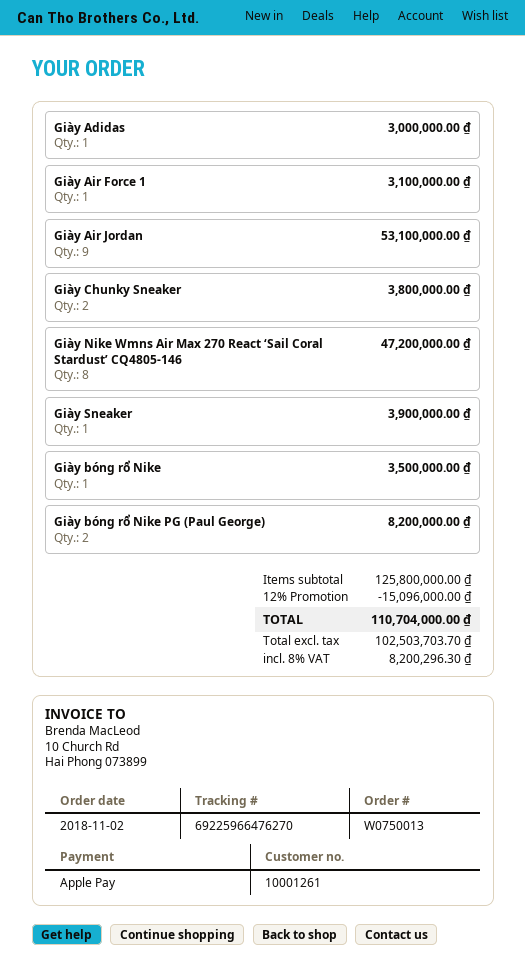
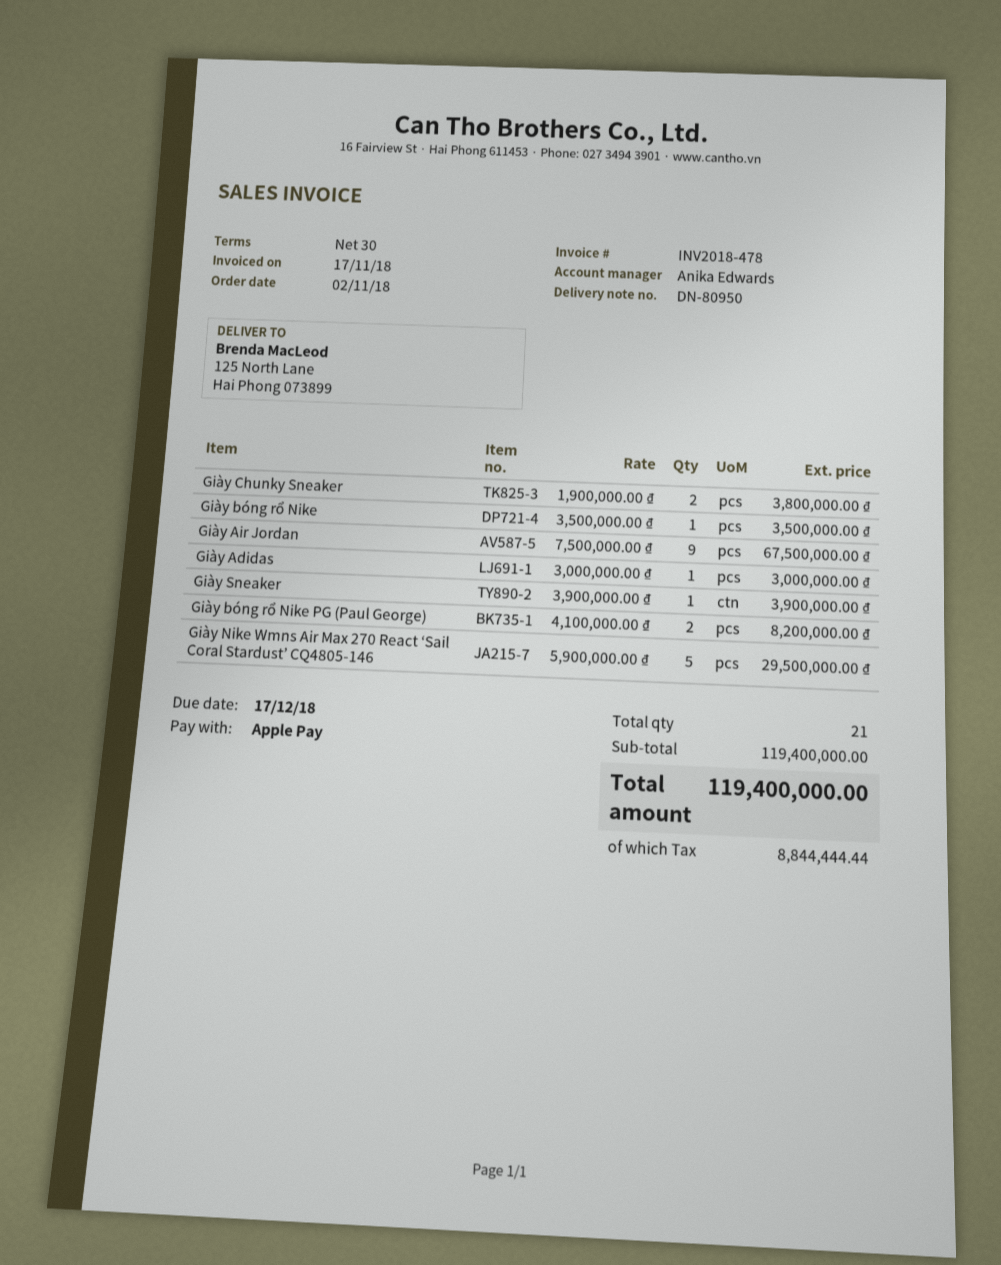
Giày Air Force 1: 1 for 3100000.00 -> none
Giày Air Jordan: 9 for 53100000.00 -> 9 for 67500000.00
Giày Nike Wmns Air Max 270 React ‘Sail Coral Stardust’ CQ4805-146: 8 for 47200000.00 -> 5 for 29500000.00
subtotal: 125800000.00 -> 119400000.00
discount: 12% = 15096000.00 -> none
tax: 8200296.30 -> 8844444.44
total: 110704000.00 -> 119400000.00

